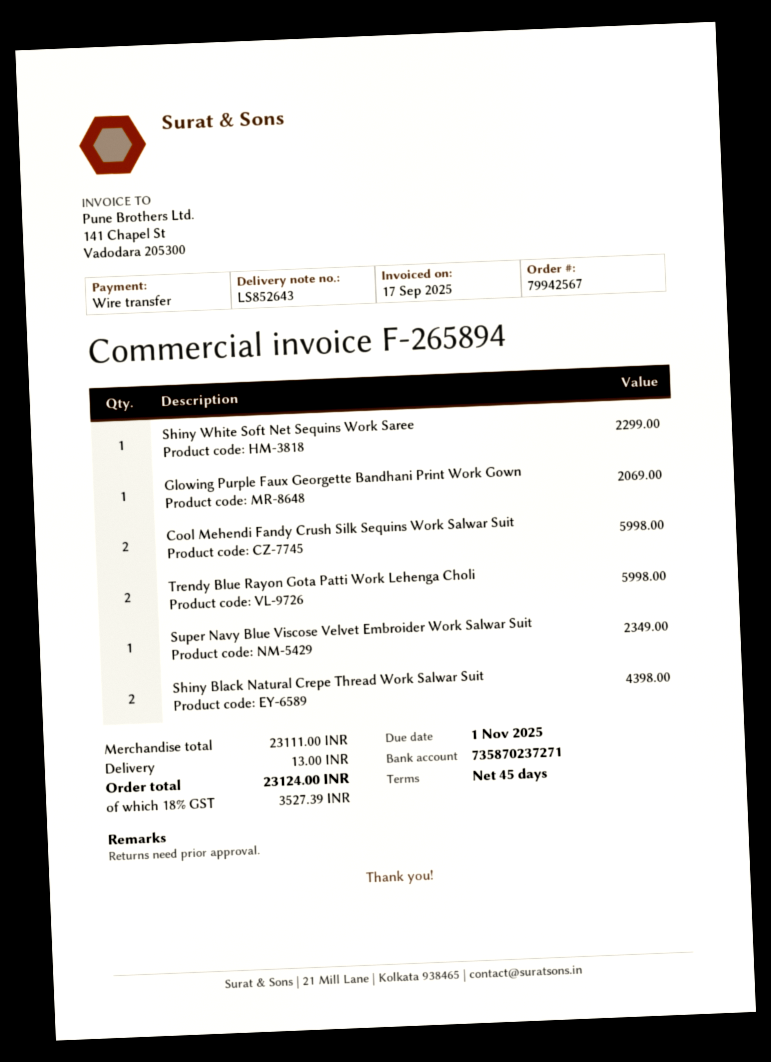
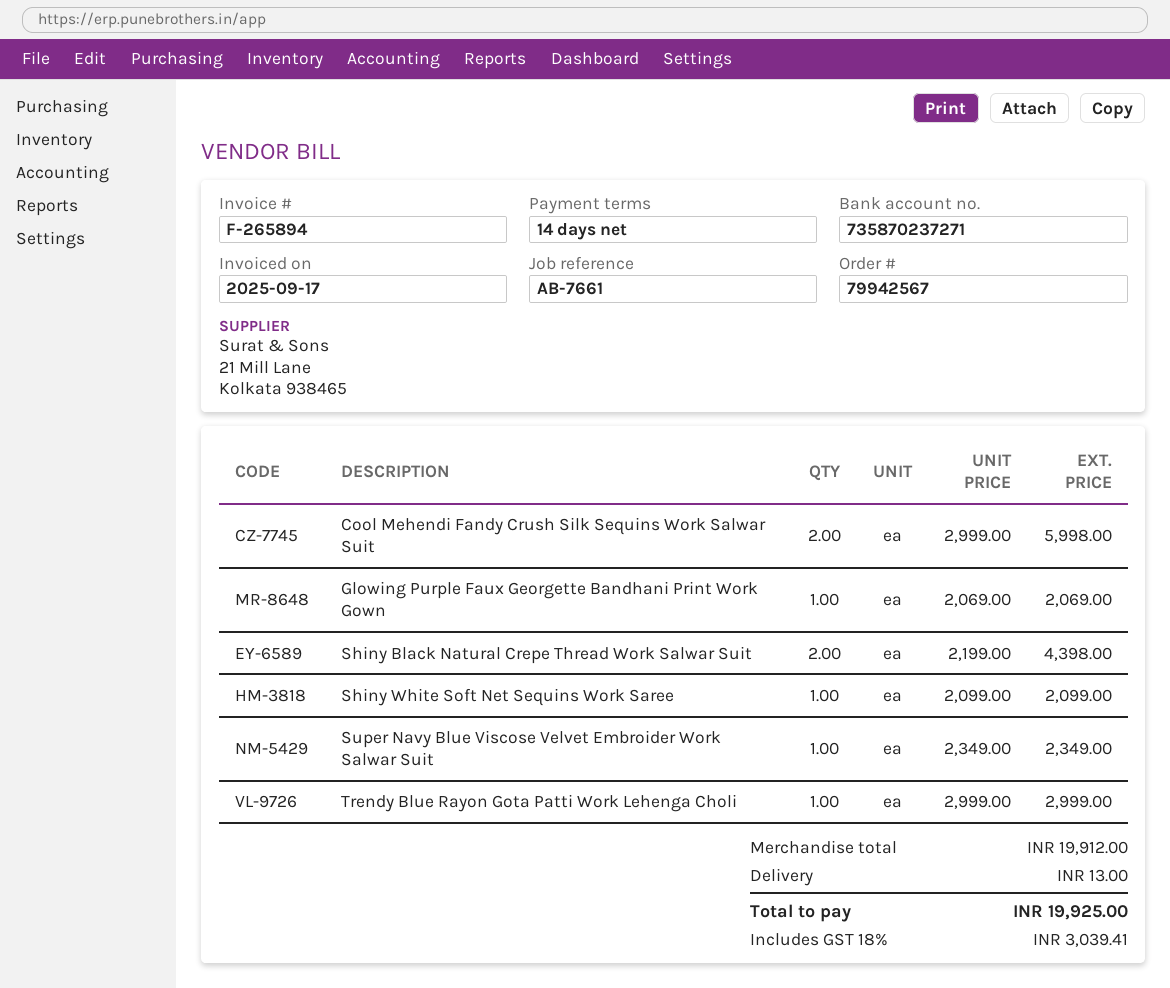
payment terms: 45 days -> 14 days
Shiny White Soft Net Sequins Work Saree: 1 for 2299.00 -> 1 for 2099.00
Trendy Blue Rayon Gota Patti Work Lehenga Choli: 2 for 5998.00 -> 1 for 2999.00
subtotal: 23111.00 -> 19912.00
tax: 18% = 3527.39 -> 18% = 3039.41
total: 23124.00 -> 19925.00

